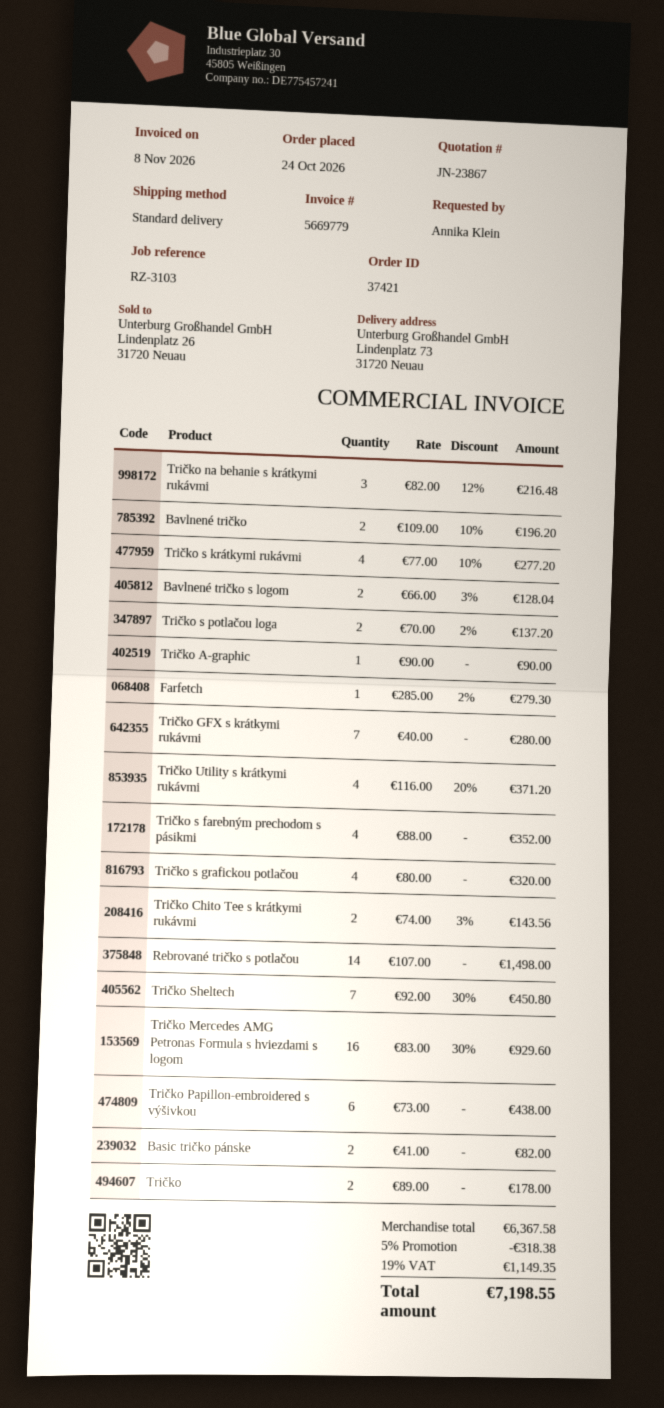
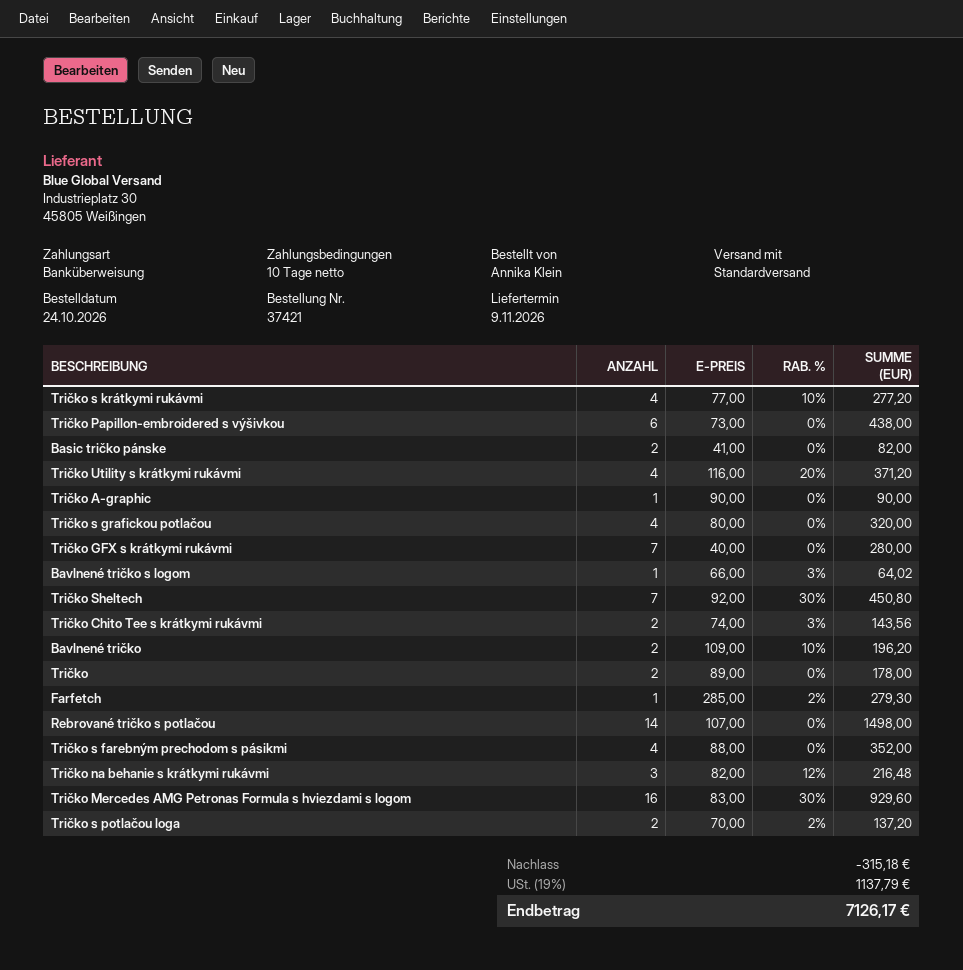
Bavlnené tričko s logom: 2 x 66.00 - 3% = 128.04 -> 1 x 66.00 - 3% = 64.02
discount: 318.38 -> 315.18
tax: 19% = 1149.35 -> 19% = 1137.79
total: 7198.55 -> 7126.17

